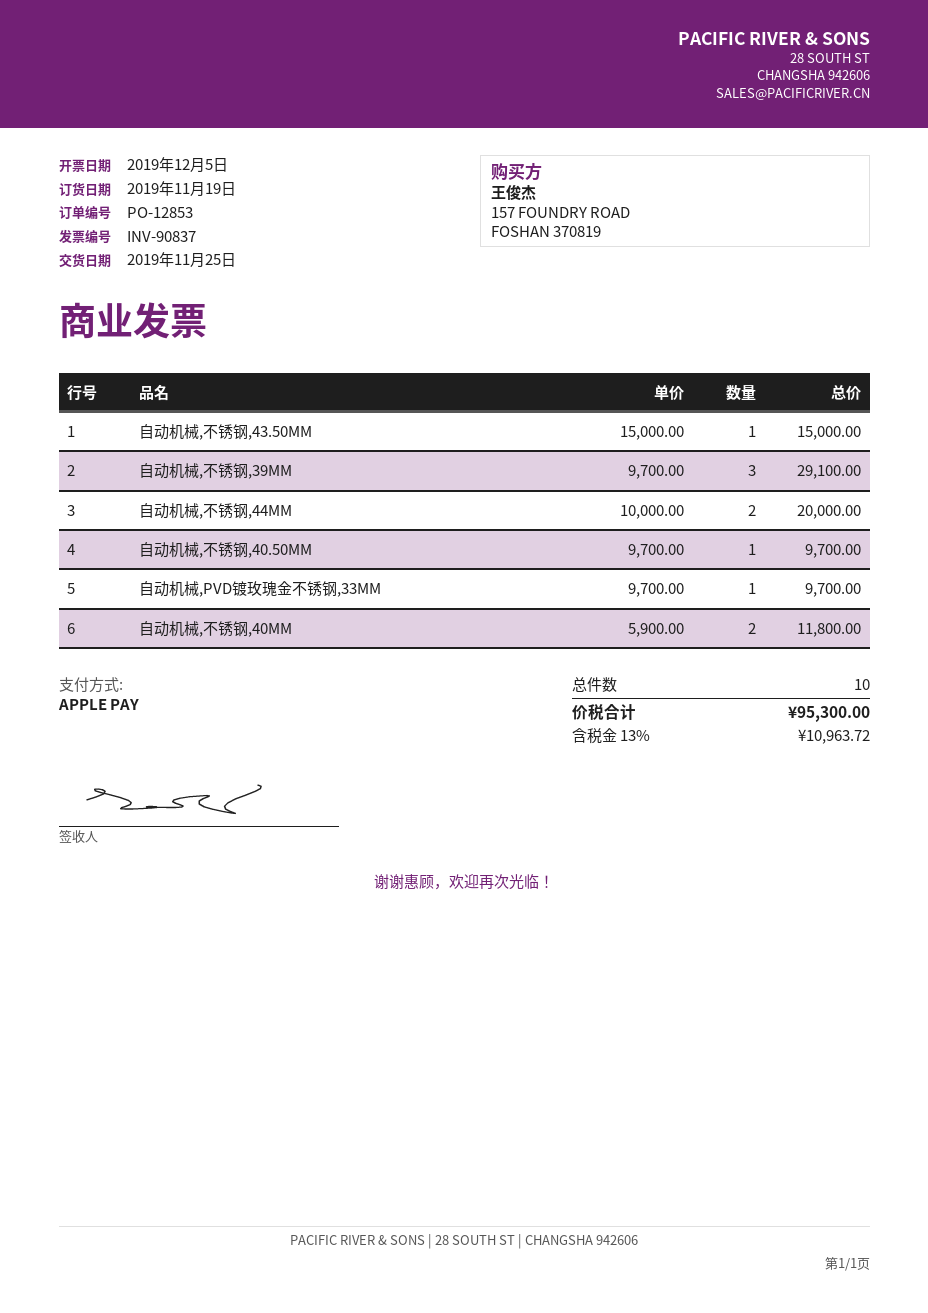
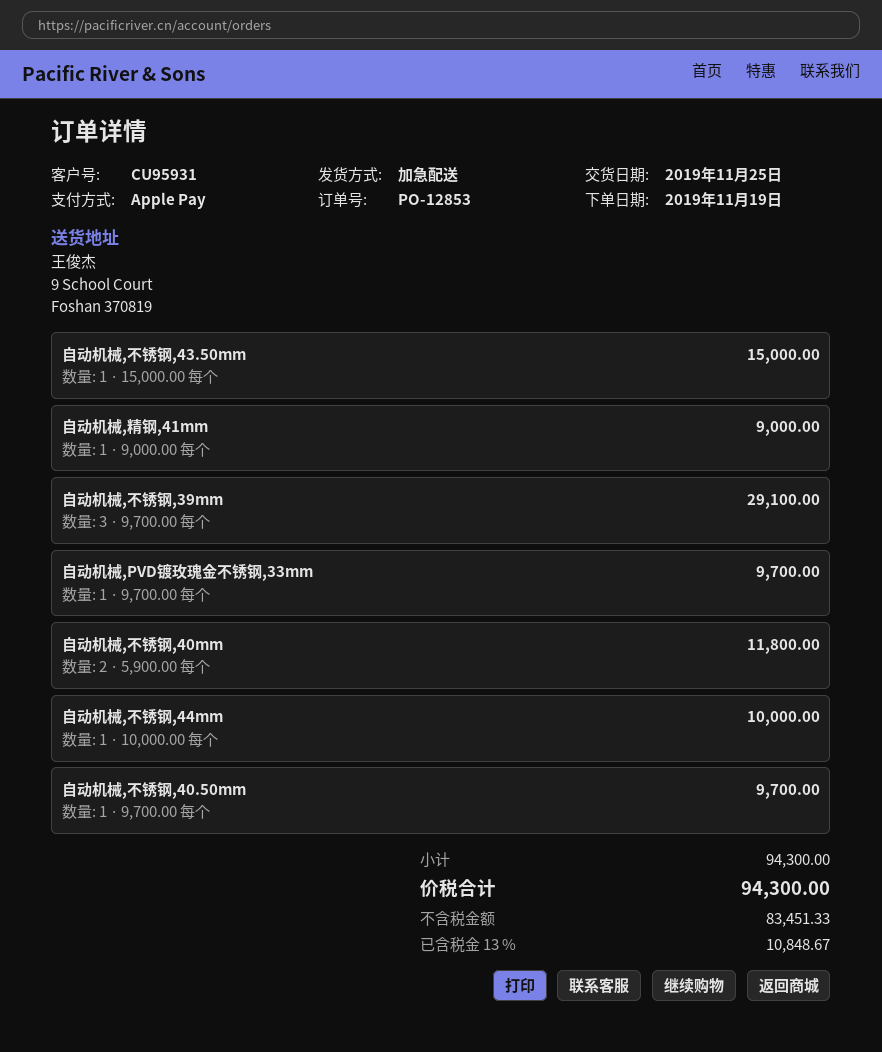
自动机械,不锈钢,44MM: 2 x 10000.00 = 20000.00 -> 1 x 10000.00 = 10000.00
自动机械,精钢,41mm: none -> 1 x 9000.00 = 9000.00
tax: 13% = 10963.72 -> 13% = 10848.67
total: 95300.00 -> 94300.00

